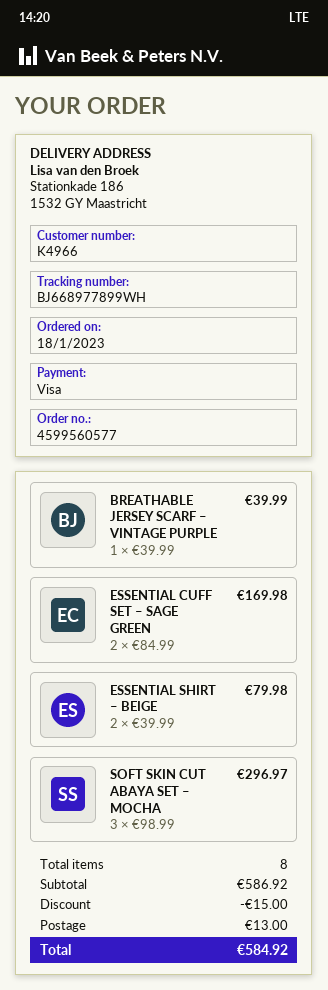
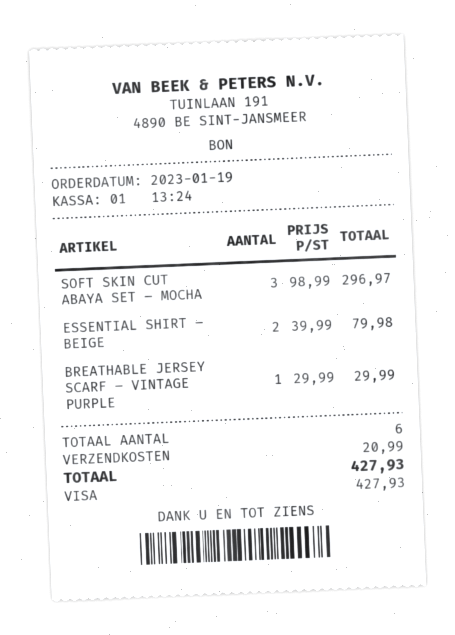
order date: 2023-01-18 -> 2023-01-19
BREATHABLE JERSEY SCARF – VINTAGE PURPLE: 1 x 39.99 = 39.99 -> 1 x 29.99 = 29.99
ESSENTIAL CUFF SET – SAGE GREEN: 2 x 84.99 = 169.98 -> none
total quantity: 8 -> 6
discount: 15.00 -> none
shipping: 13.00 -> 20.99
total: 584.92 -> 427.93

